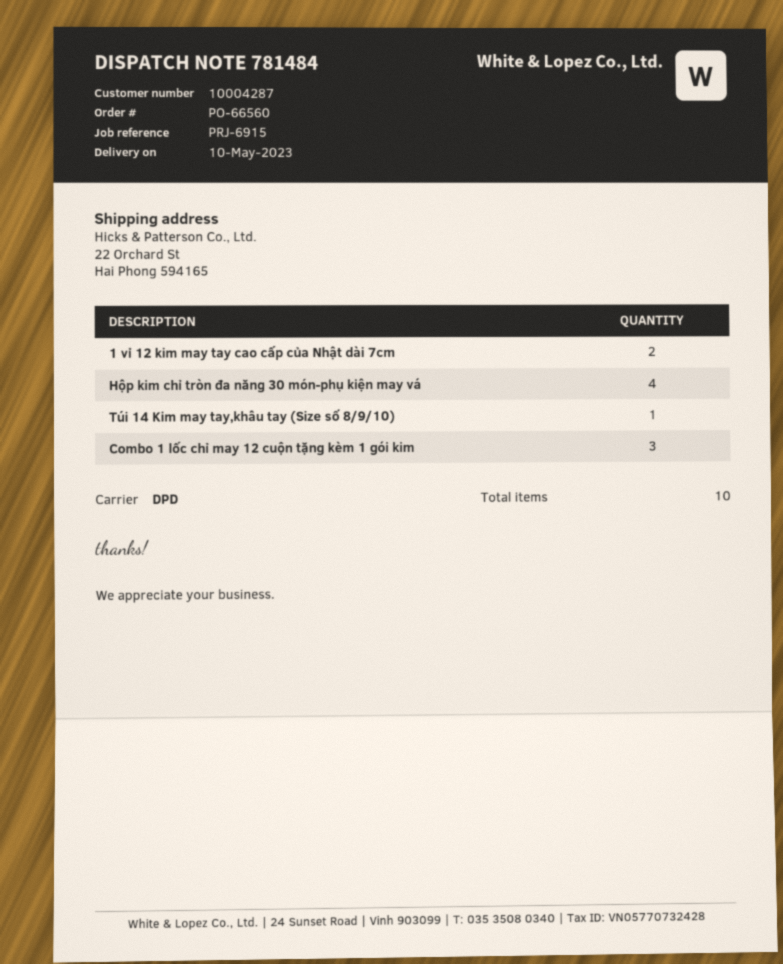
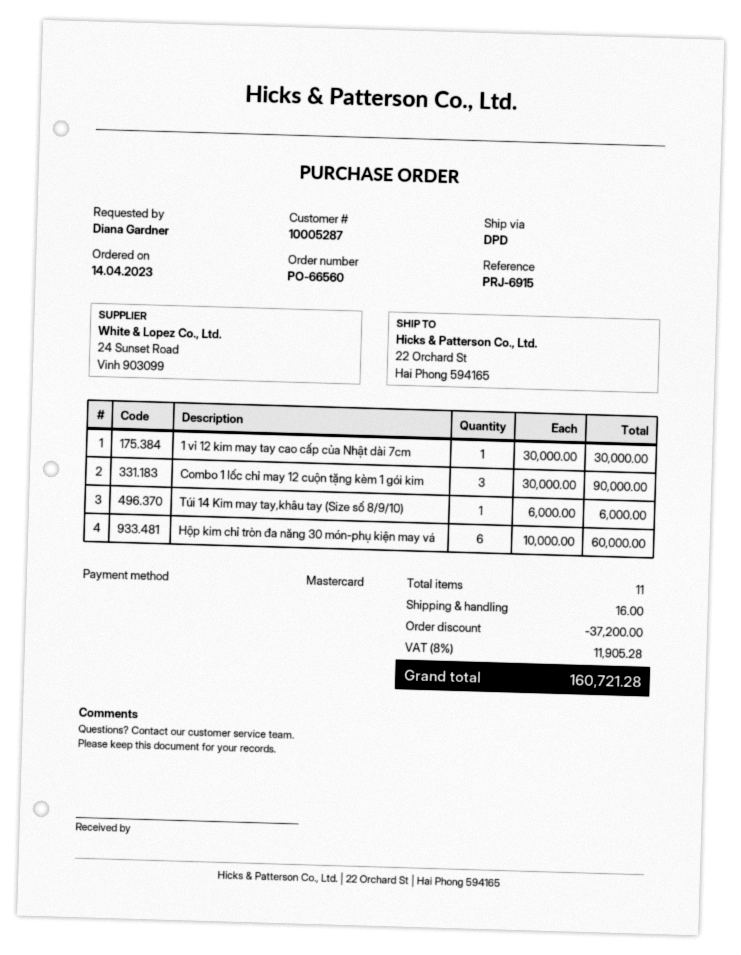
customer number: 10004287 -> 10005287
1 vỉ 12 kim may tay cao cấp của Nhật dài 7cm: 2 -> 1
Hộp kim chỉ tròn đa năng 30 món-phụ kiện may vá: 4 -> 6
total quantity: 10 -> 11

